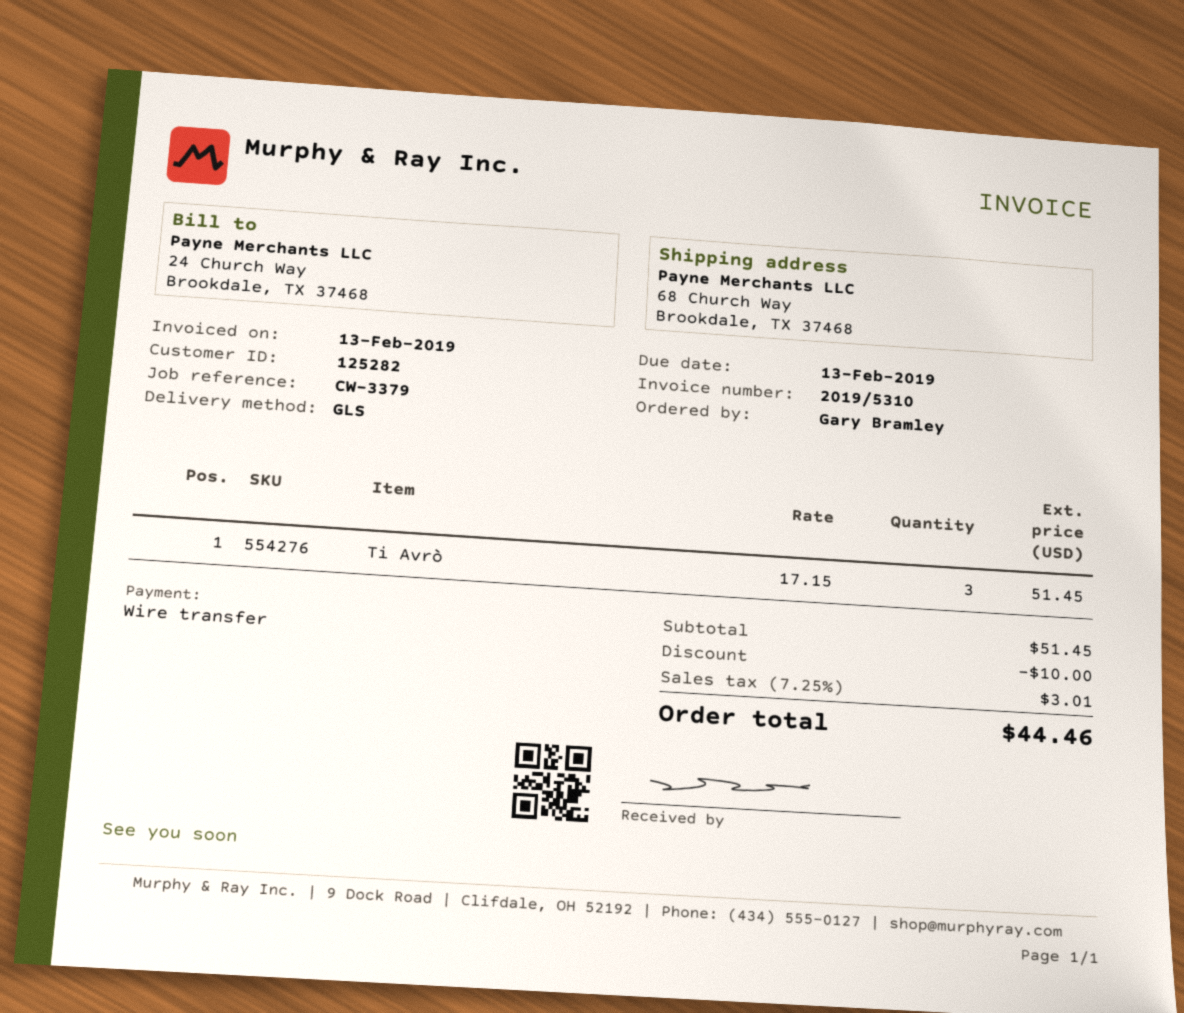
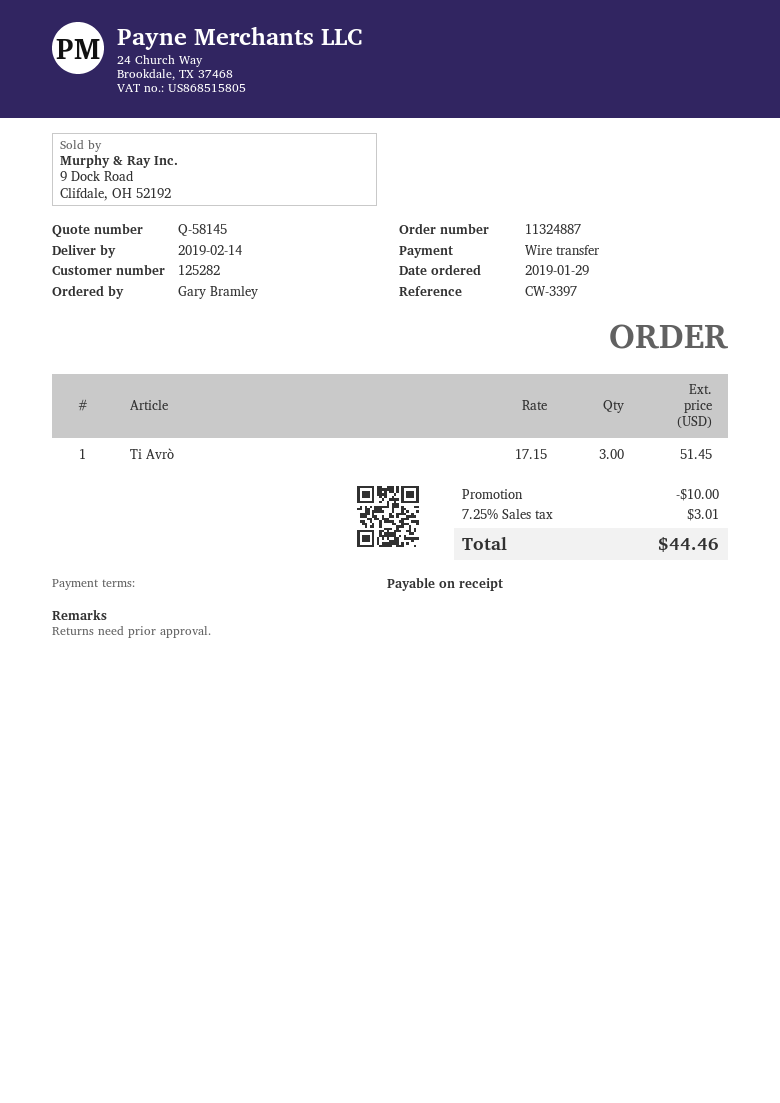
reference: CW-3379 -> CW-3397

